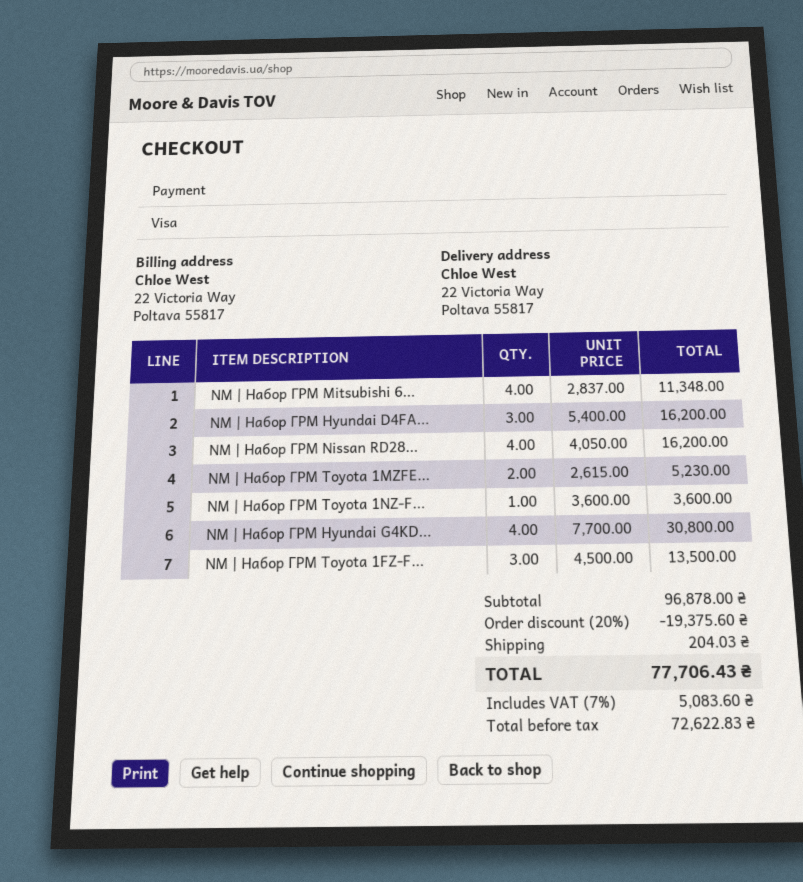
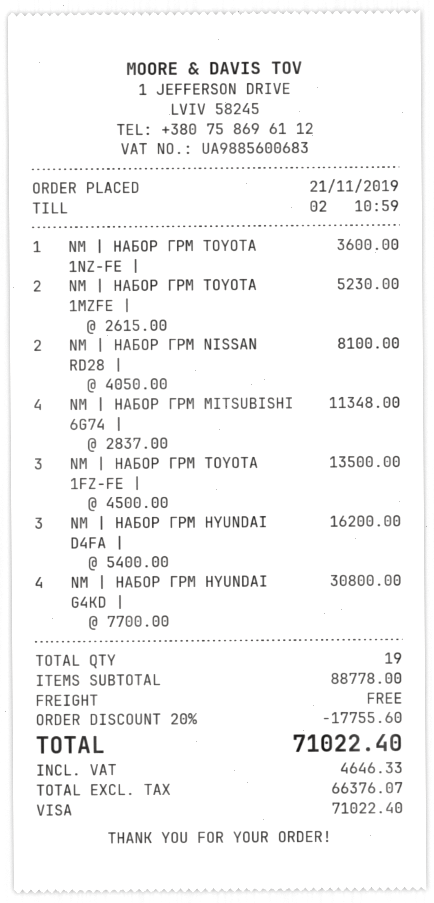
NM | Набор ГРМ Nissan RD28...: 4 x 4050.00 = 16200.00 -> 2 x 4050.00 = 8100.00
subtotal: 96878.00 -> 88778.00
discount: 20% = 19375.60 -> 20% = 17755.60
shipping: 204.03 -> 0.00
net: 72622.83 -> 66376.07
tax: 5083.60 -> 4646.33
total: 77706.43 -> 71022.40

